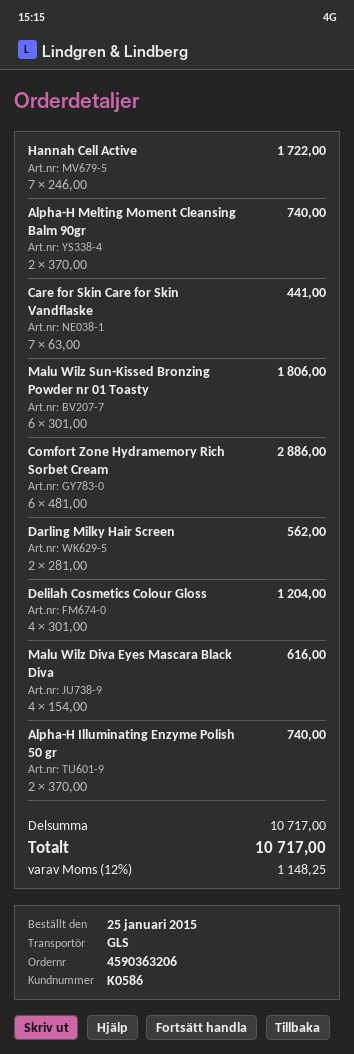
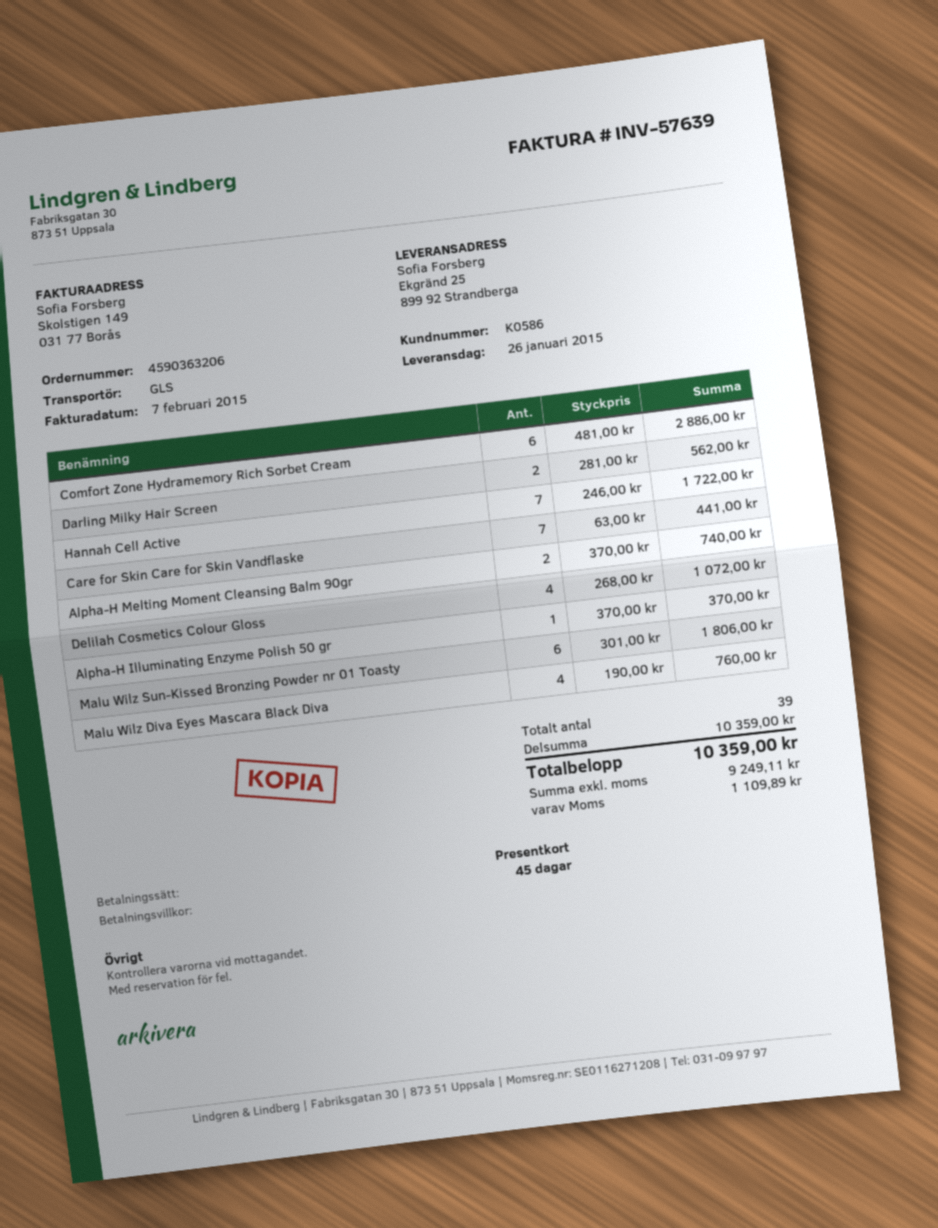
Delilah Cosmetics Colour Gloss: 4 x 301.00 = 1204.00 -> 4 x 268.00 = 1072.00
Malu Wilz Diva Eyes Mascara Black Diva: 4 x 154.00 = 616.00 -> 4 x 190.00 = 760.00
Alpha-H Illuminating Enzyme Polish 50 gr: 2 x 370.00 = 740.00 -> 1 x 370.00 = 370.00
subtotal: 10717.00 -> 10359.00
tax: 1148.25 -> 1109.89
total: 10717.00 -> 10359.00

